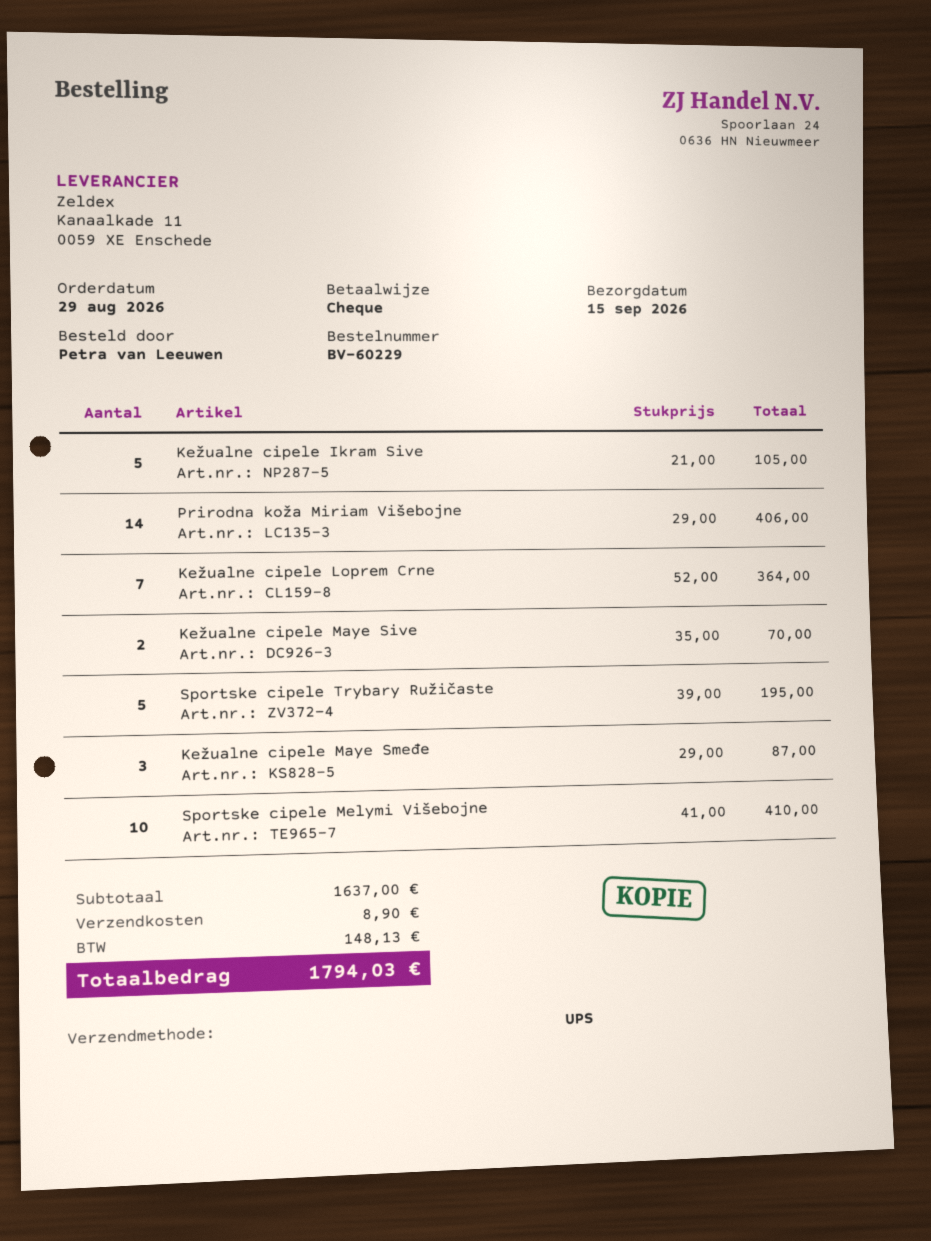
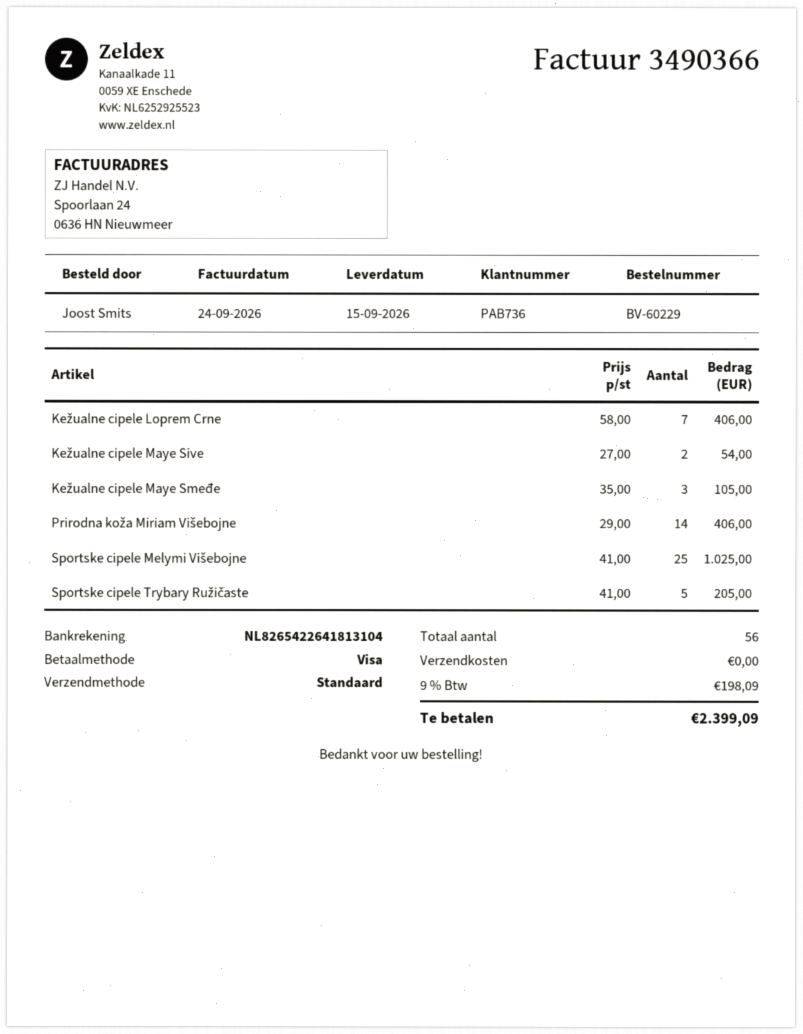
ordered by: Petra van Leeuwen -> Joost Smits
payment method: cheque -> Visa
shipping method: UPS -> standard
Kežualne cipele Ikram Sive: 5 x 21.00 = 105.00 -> none
Kežualne cipele Loprem Crne: 7 x 52.00 = 364.00 -> 7 x 58.00 = 406.00
Kežualne cipele Maye Sive: 2 x 35.00 = 70.00 -> 2 x 27.00 = 54.00
Sportske cipele Trybary Ružičaste: 5 x 39.00 = 195.00 -> 5 x 41.00 = 205.00
Kežualne cipele Maye Smeđe: 3 x 29.00 = 87.00 -> 3 x 35.00 = 105.00
Sportske cipele Melymi Višebojne: 10 x 41.00 = 410.00 -> 25 x 41.00 = 1025.00
shipping: 8.90 -> 0.00
tax: 148.13 -> 198.09
total: 1794.03 -> 2399.09

